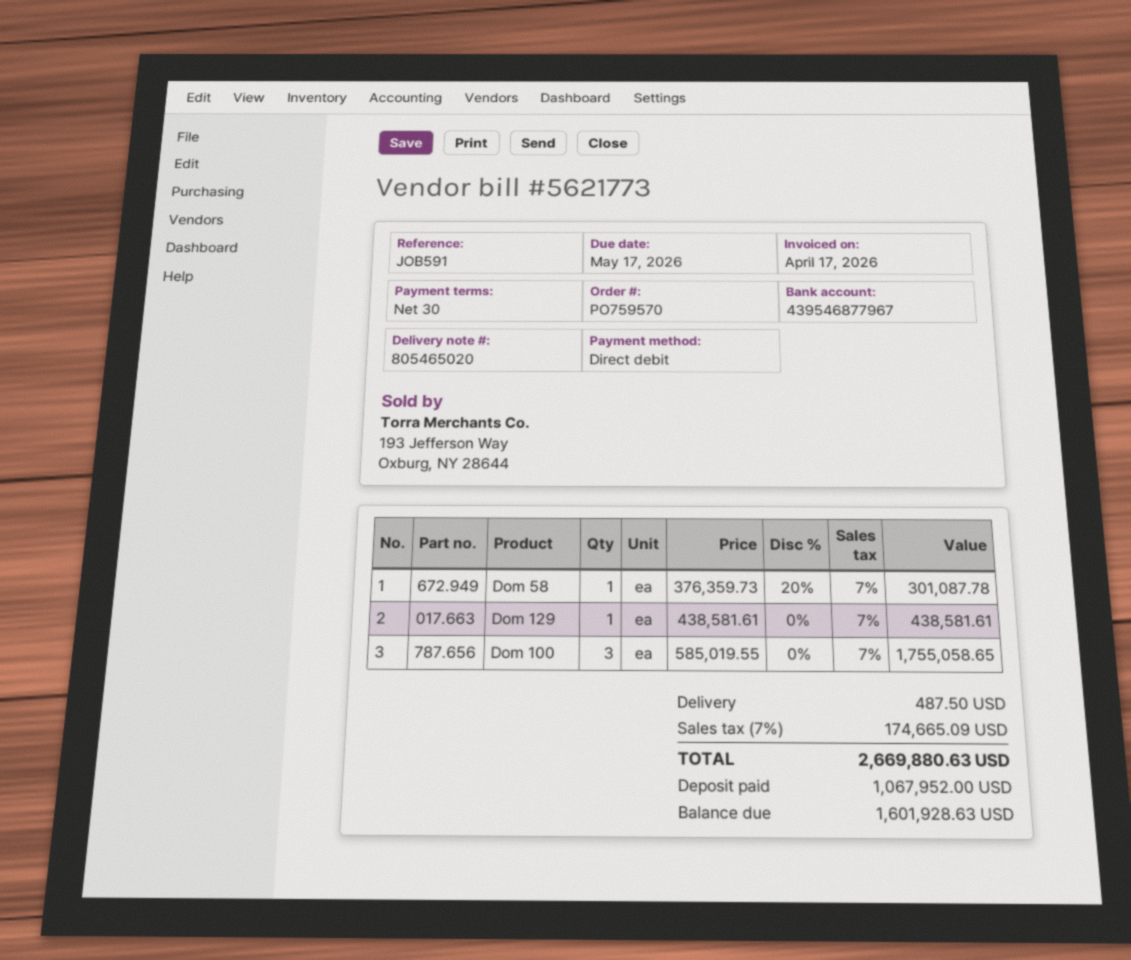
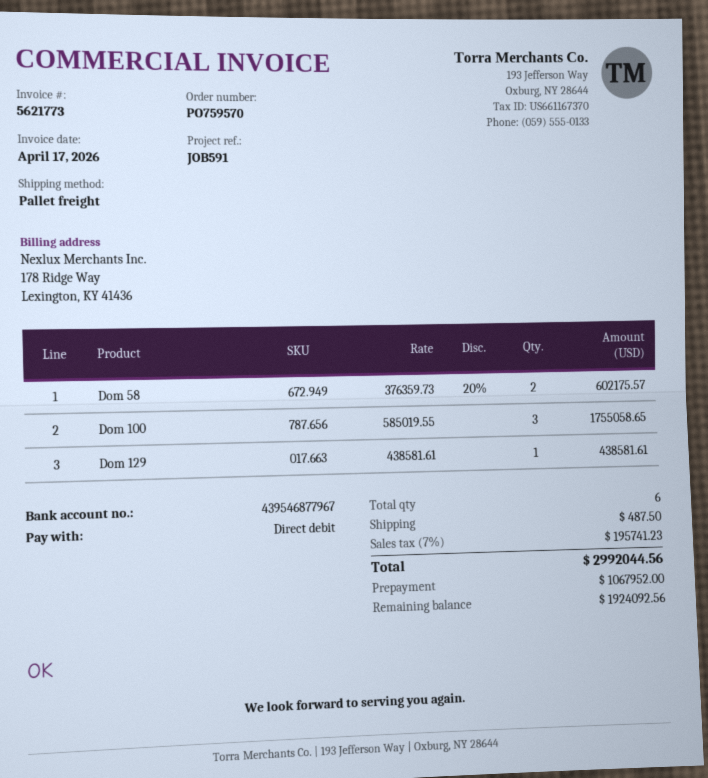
Dom 58: 1 x 376359.73 - 20% = 301087.78 -> 2 x 376359.73 - 20% = 602175.57
tax: 7% = 174665.09 -> 7% = 195741.23
total: 2669880.63 -> 2992044.56
balance: 1601928.63 -> 1924092.56

